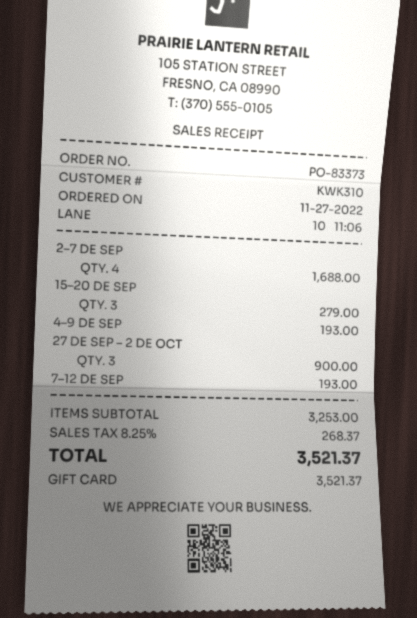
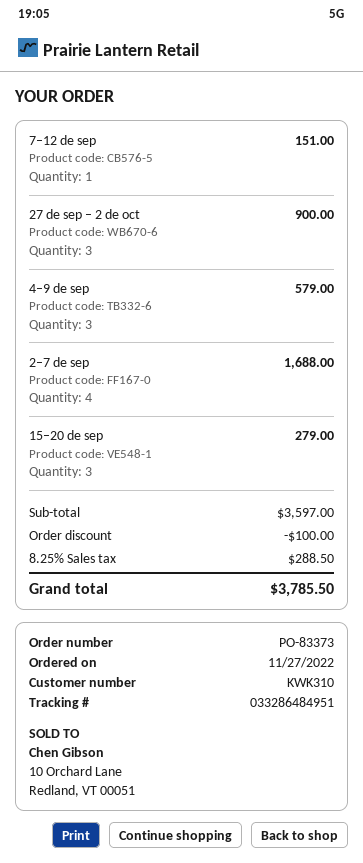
4–9 DE SEP: 1 for 193.00 -> 3 for 579.00
7–12 DE SEP: 1 for 193.00 -> 1 for 151.00
subtotal: 3253.00 -> 3597.00
discount: none -> 100.00
tax: 8.25% = 268.37 -> 8.25% = 288.50
total: 3521.37 -> 3785.50

